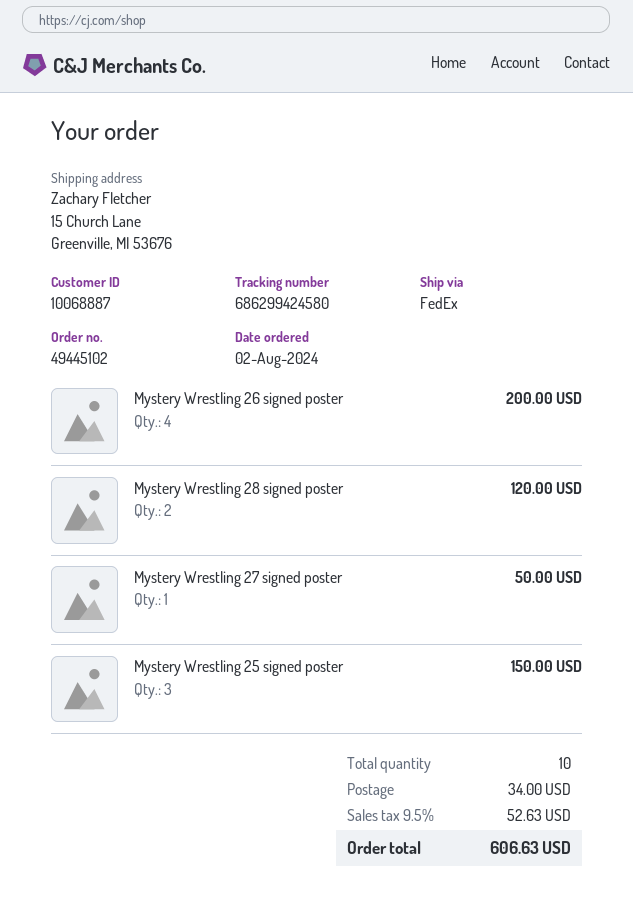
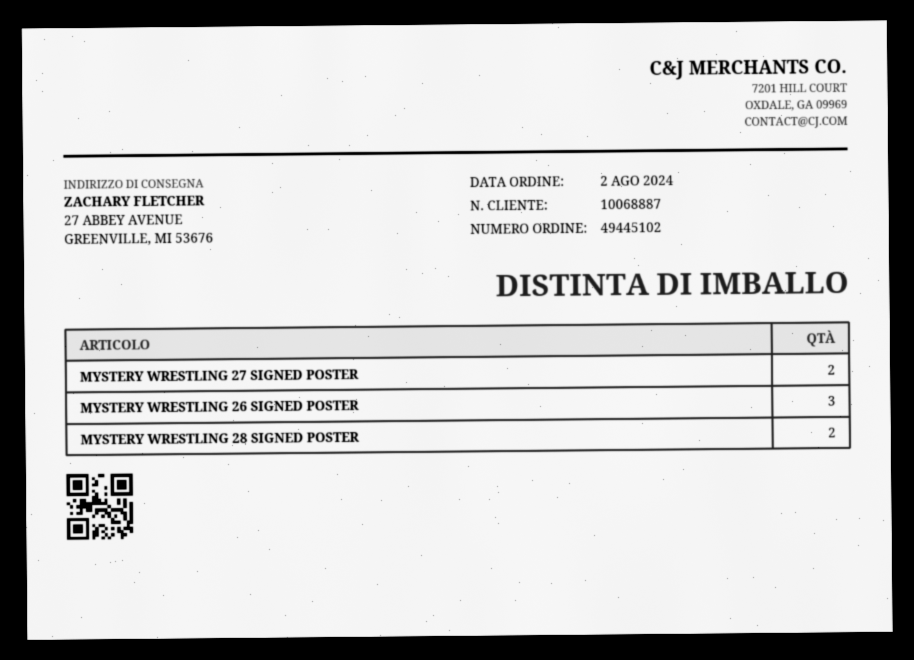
ship to: 15 Church Lane, Greenville, MI 53676 -> 27 ABBEY AVENUE, GREENVILLE, MI 53676
Mystery Wrestling 26 signed poster: 4 -> 3
Mystery Wrestling 27 signed poster: 1 -> 2
Mystery Wrestling 25 signed poster: 3 -> none

